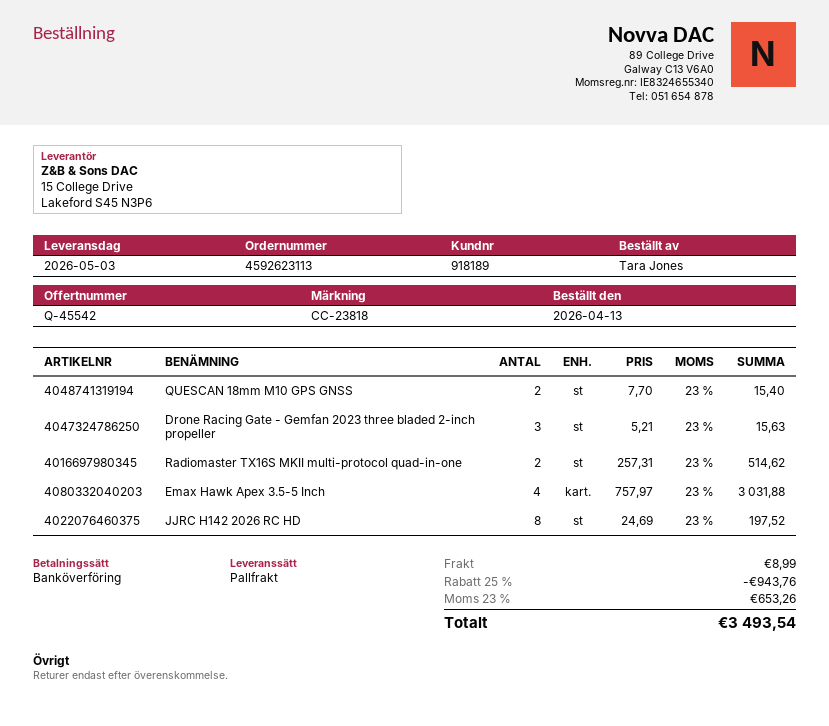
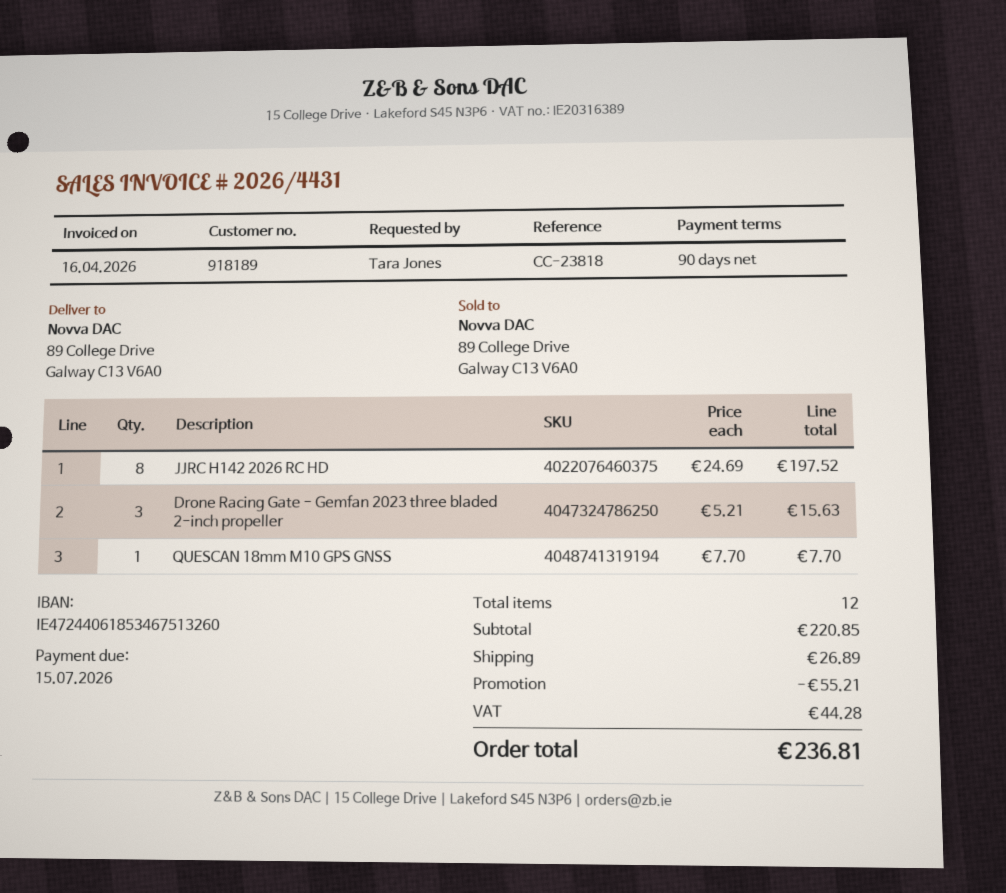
QUESCAN 18mm M10 GPS GNSS: 2 x 7.70 = 15.40 -> 1 x 7.70 = 7.70
Radiomaster TX16S MKII multi-protocol quad-in-one: 2 x 257.31 = 514.62 -> none
Emax Hawk Apex 3.5-5 Inch: 4 x 757.97 = 3031.88 -> none
discount: 943.76 -> 55.21
shipping: 8.99 -> 26.89
tax: 653.26 -> 44.28
total: 3493.54 -> 236.81

